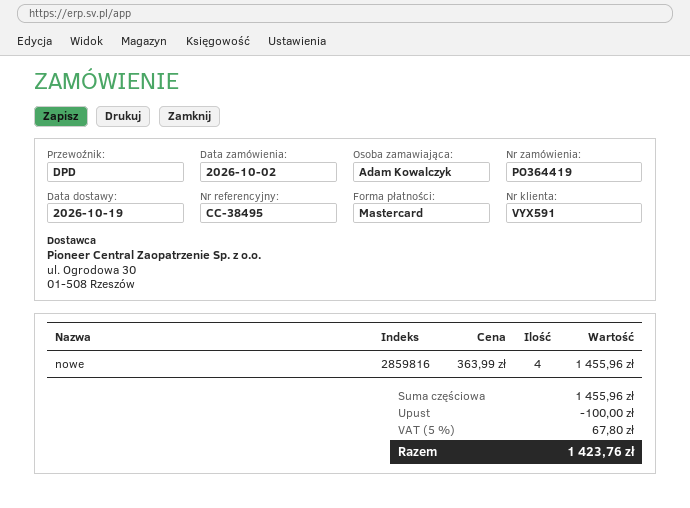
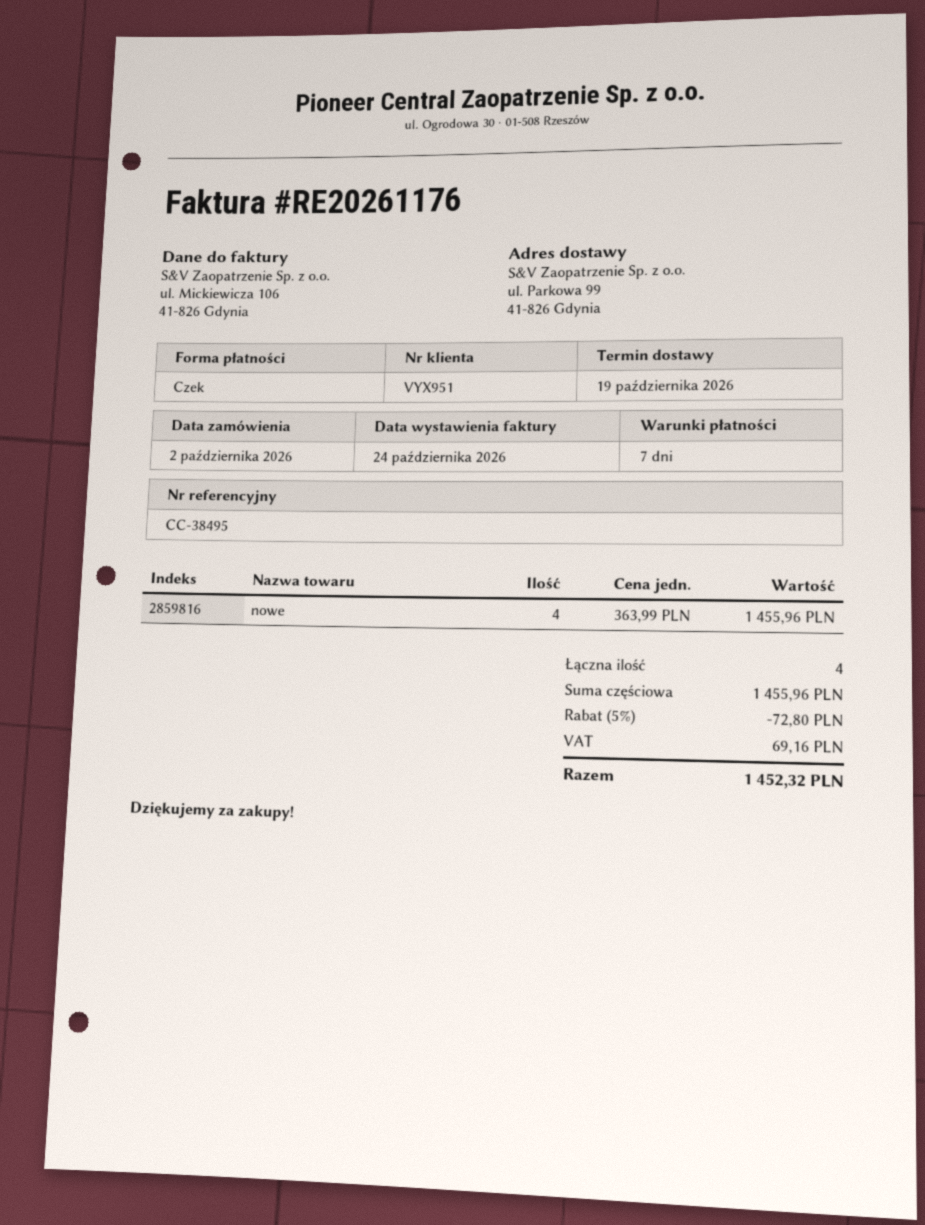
customer number: VYX591 -> VYX951
payment method: Mastercard -> cheque
discount: 100.00 -> 72.80
tax: 67.80 -> 69.16
total: 1423.76 -> 1452.32

